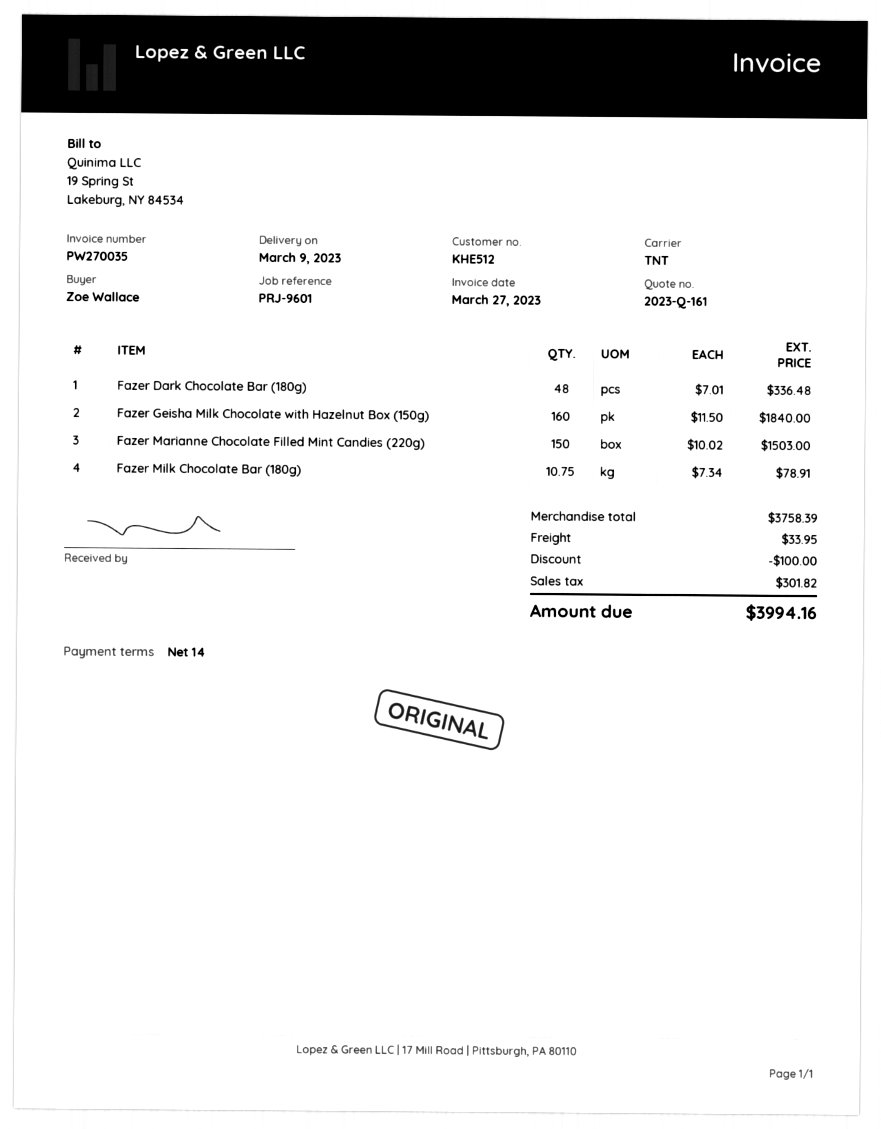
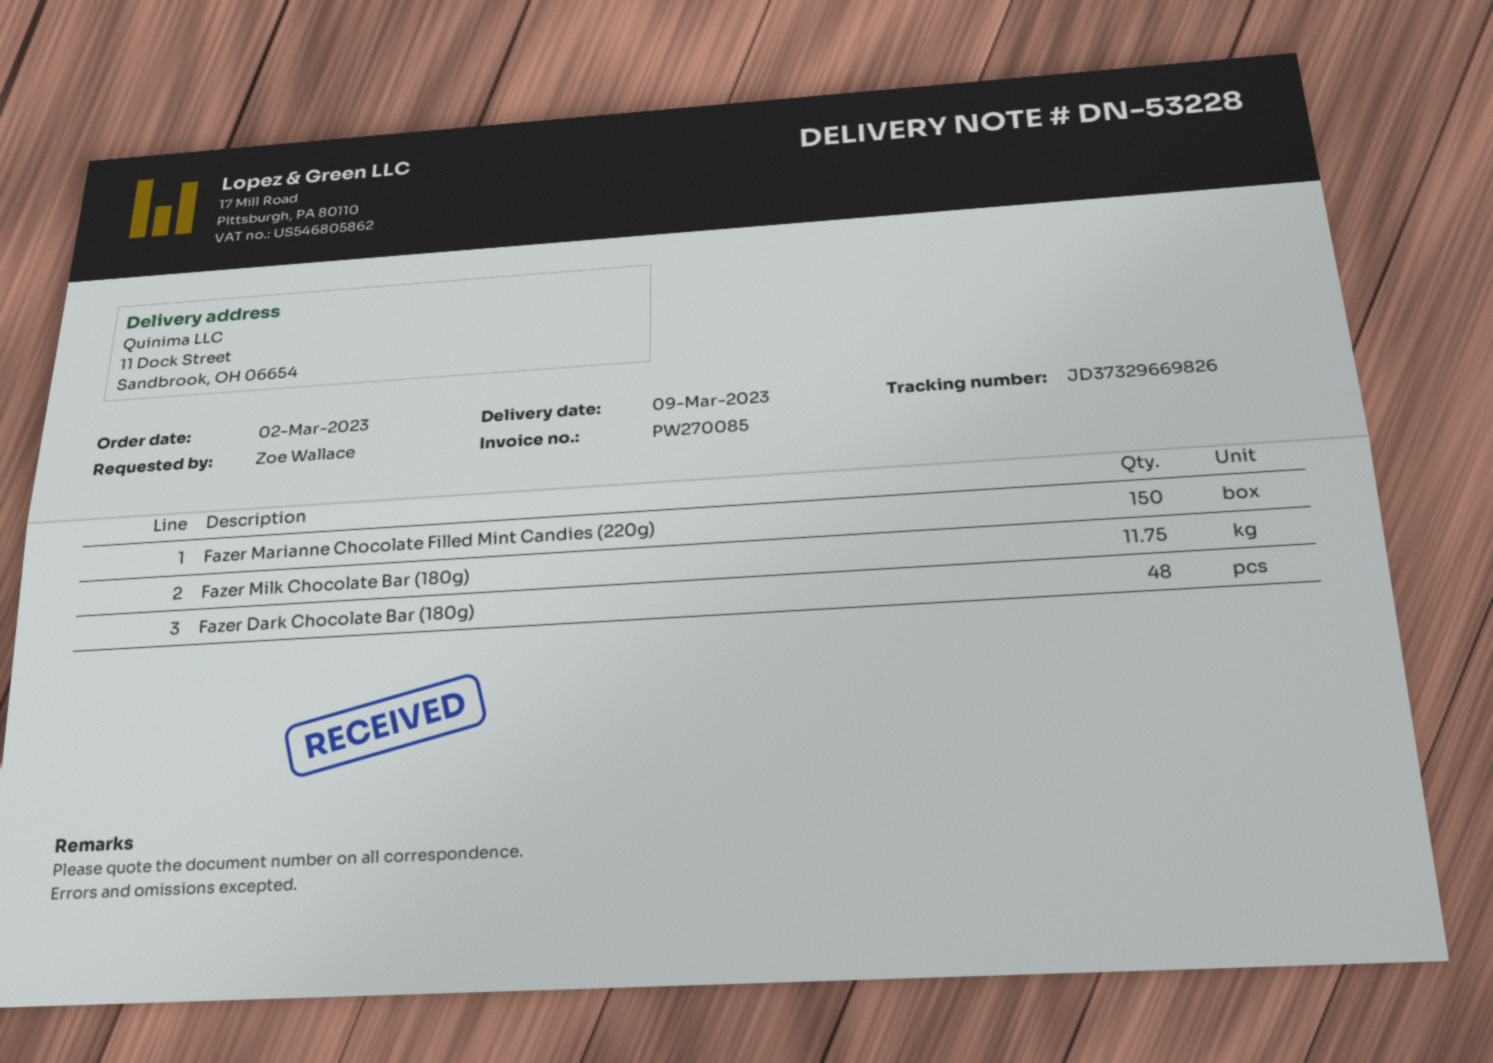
invoice number: PW270035 -> PW270085
Fazer Geisha Milk Chocolate with Hazelnut Box (150g): 160 -> none
Fazer Milk Chocolate Bar (180g): 10.75 -> 11.75

